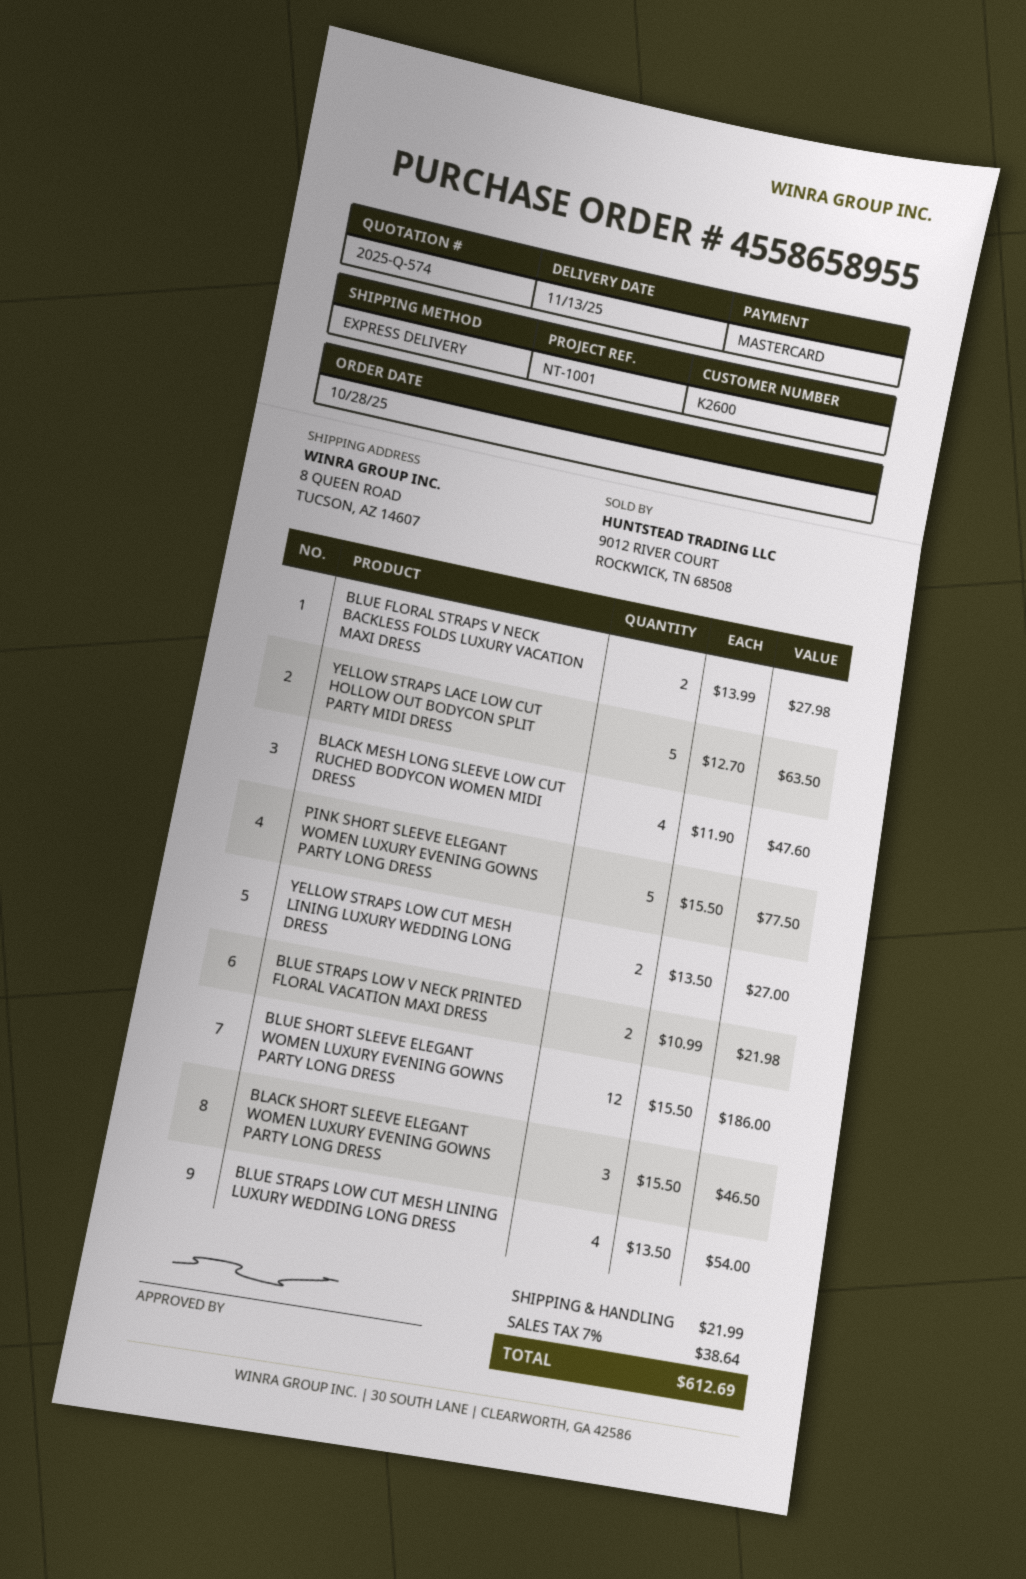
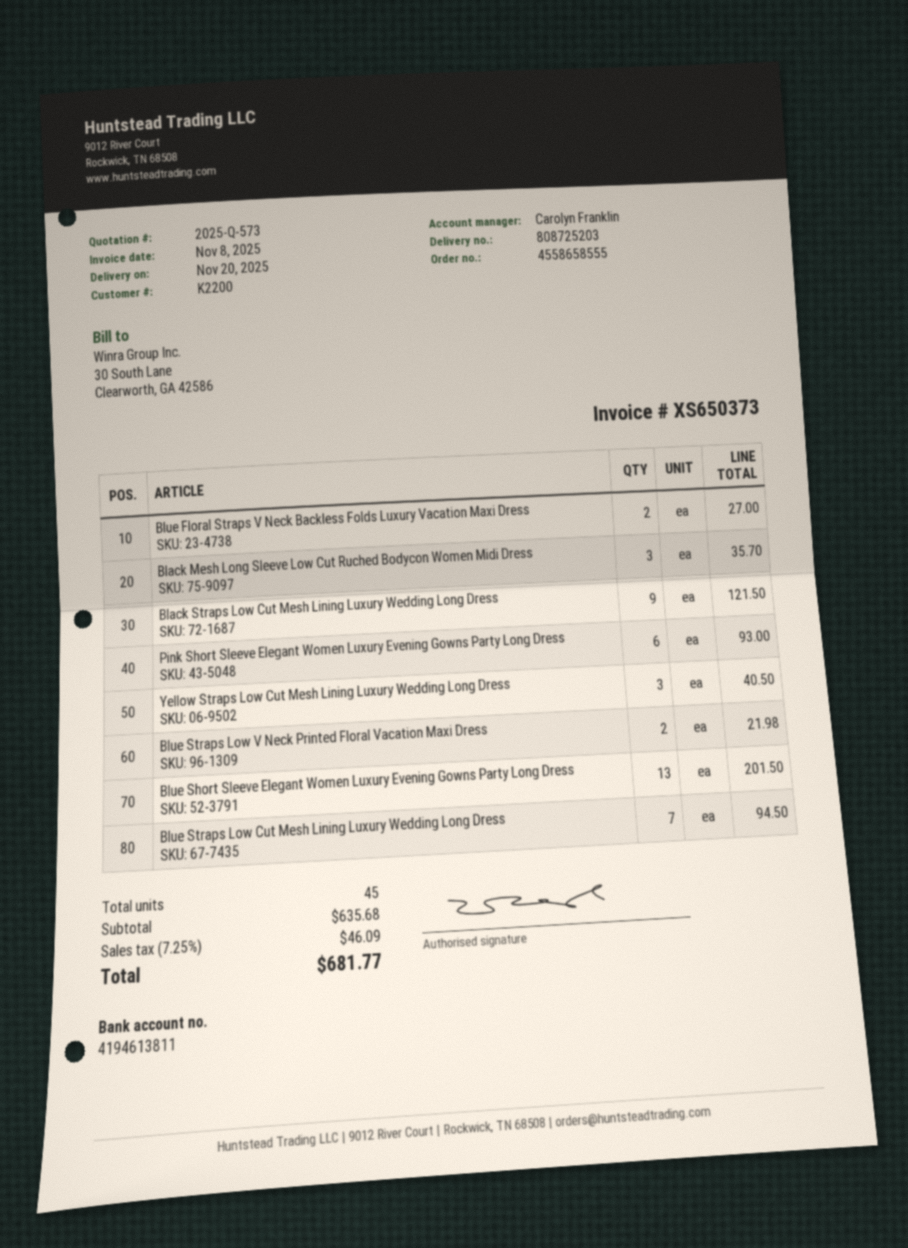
quote number: 2025-Q-574 -> 2025-Q-573
order number: 4558658955 -> 4558658555
delivery date: 2025-11-13 -> 2025-11-20
customer number: K2600 -> K2200
BLUE FLORAL STRAPS V NECK BACKLESS FOLDS LUXURY VACATION MAXI DRESS: 2 for 27.98 -> 2 for 27.00
YELLOW STRAPS LACE LOW CUT HOLLOW OUT BODYCON SPLIT PARTY MIDI DRESS: 5 for 63.50 -> none
BLACK MESH LONG SLEEVE LOW CUT RUCHED BODYCON WOMEN MIDI DRESS: 4 for 47.60 -> 3 for 35.70
PINK SHORT SLEEVE ELEGANT WOMEN LUXURY EVENING GOWNS PARTY LONG DRESS: 5 for 77.50 -> 6 for 93.00
YELLOW STRAPS LOW CUT MESH LINING LUXURY WEDDING LONG DRESS: 2 for 27.00 -> 3 for 40.50
BLUE SHORT SLEEVE ELEGANT WOMEN LUXURY EVENING GOWNS PARTY LONG DRESS: 12 for 186.00 -> 13 for 201.50
BLACK SHORT SLEEVE ELEGANT WOMEN LUXURY EVENING GOWNS PARTY LONG DRESS: 3 for 46.50 -> none
BLUE STRAPS LOW CUT MESH LINING LUXURY WEDDING LONG DRESS: 4 for 54.00 -> 7 for 94.50
Black Straps Low Cut Mesh Lining Luxury Wedding Long Dress: none -> 9 for 121.50
shipping: 21.99 -> none
tax: 7% = 38.64 -> 7.25% = 46.09
total: 612.69 -> 681.77

